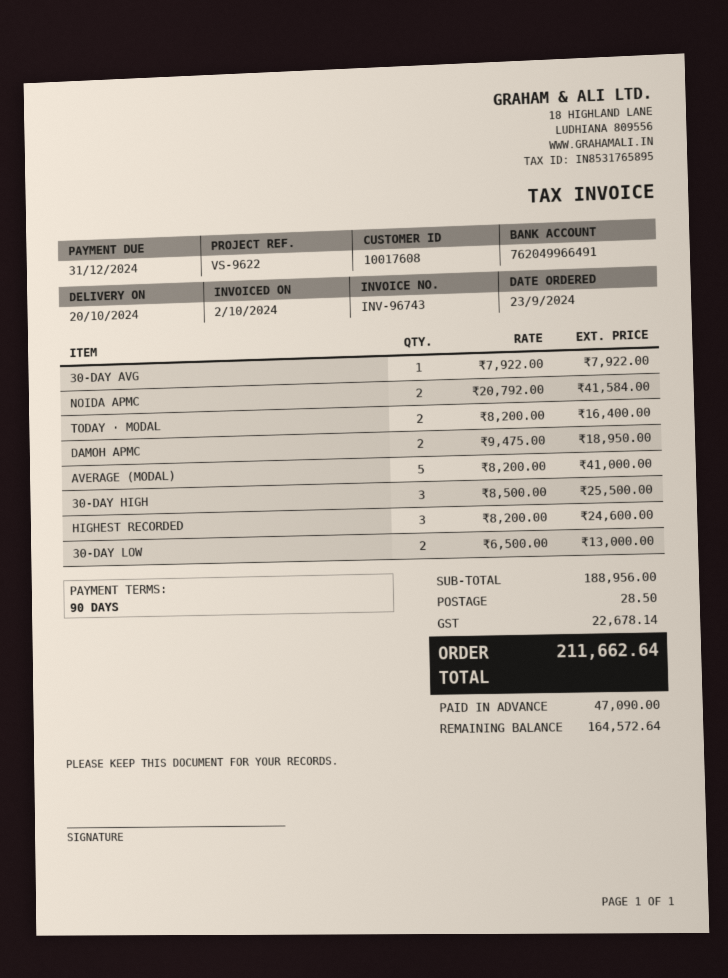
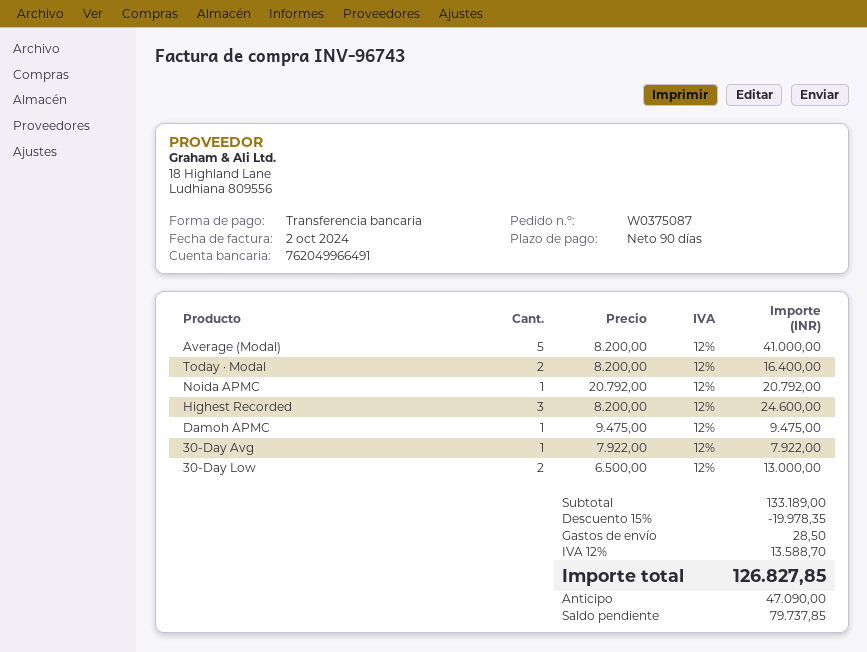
NOIDA APMC: 2 x 20792.00 = 41584.00 -> 1 x 20792.00 = 20792.00
DAMOH APMC: 2 x 9475.00 = 18950.00 -> 1 x 9475.00 = 9475.00
30-DAY HIGH: 3 x 8500.00 = 25500.00 -> none
subtotal: 188956.00 -> 133189.00
discount: none -> 15% = 19978.35
tax: 22678.14 -> 13588.70
total: 211662.64 -> 126827.85
balance: 164572.64 -> 79737.85

